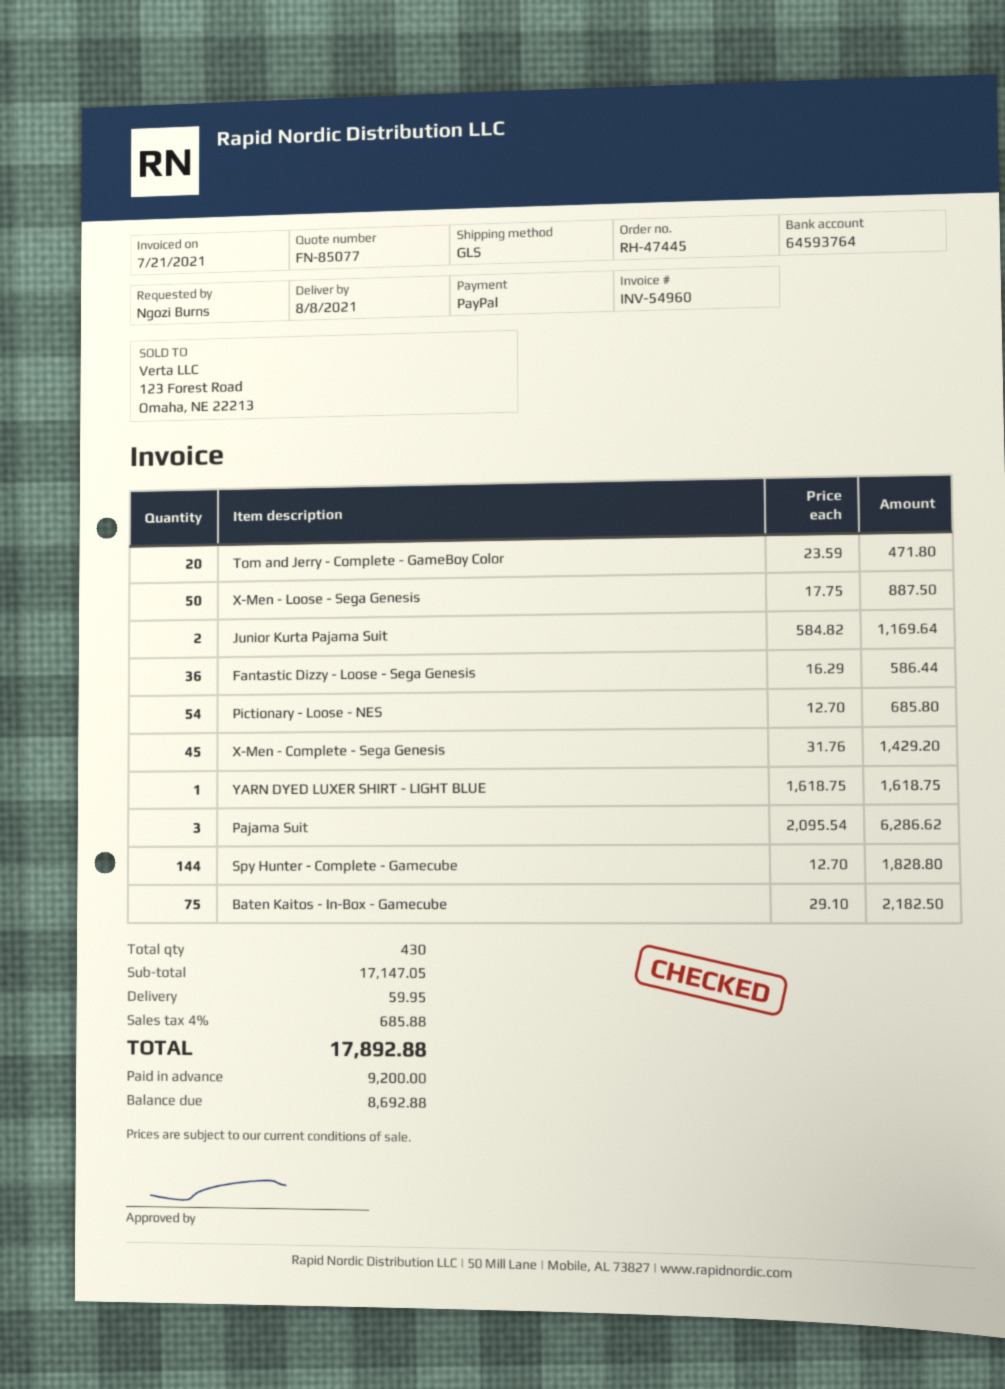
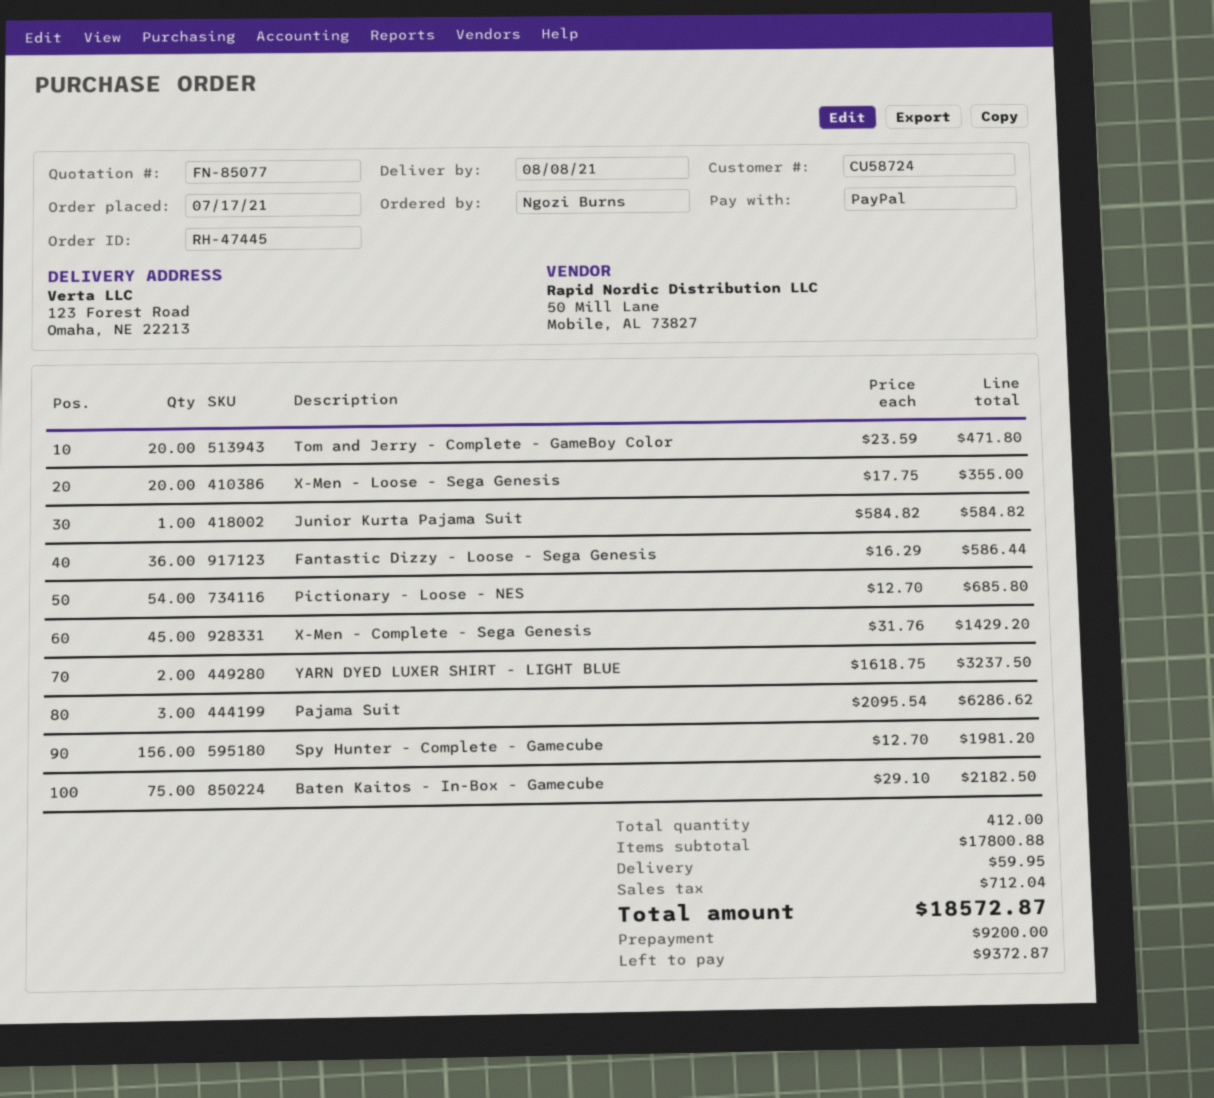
X-Men - Loose - Sega Genesis: 50 x 17.75 = 887.50 -> 20 x 17.75 = 355.00
Junior Kurta Pajama Suit: 2 x 584.82 = 1169.64 -> 1 x 584.82 = 584.82
YARN DYED LUXER SHIRT - LIGHT BLUE: 1 x 1618.75 = 1618.75 -> 2 x 1618.75 = 3237.50
Spy Hunter - Complete - Gamecube: 144 x 12.70 = 1828.80 -> 156 x 12.70 = 1981.20
total quantity: 430 -> 412
subtotal: 17147.05 -> 17800.88
tax: 685.88 -> 712.04
total: 17892.88 -> 18572.87
balance: 8692.88 -> 9372.87

